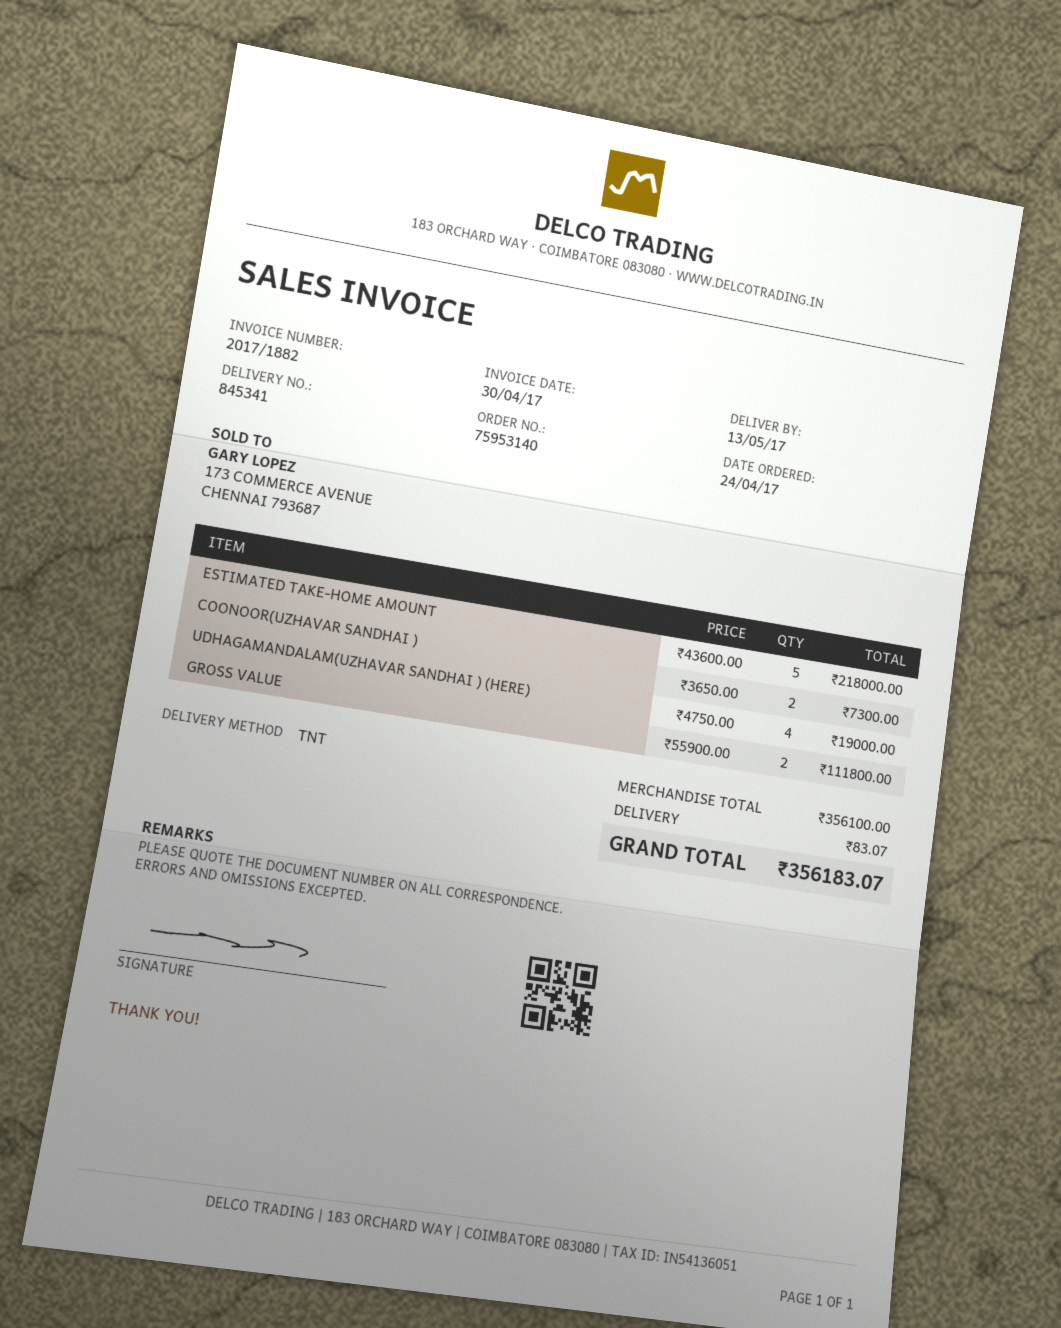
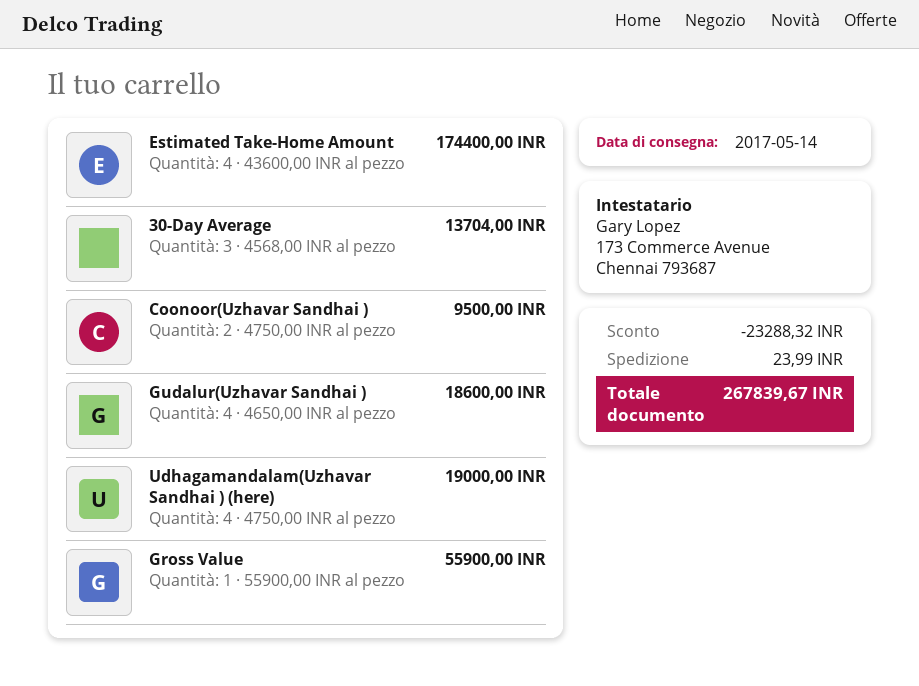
delivery date: 2017-05-13 -> 2017-05-14
ESTIMATED TAKE-HOME AMOUNT: 5 x 43600.00 = 218000.00 -> 4 x 43600.00 = 174400.00
COONOOR(UZHAVAR SANDHAI ): 2 x 3650.00 = 7300.00 -> 2 x 4750.00 = 9500.00
GROSS VALUE: 2 x 55900.00 = 111800.00 -> 1 x 55900.00 = 55900.00
30-Day Average: none -> 3 x 4568.00 = 13704.00
Gudalur(Uzhavar Sandhai ): none -> 4 x 4650.00 = 18600.00
discount: none -> 23288.32
shipping: 83.07 -> 23.99
total: 356183.07 -> 267839.67

